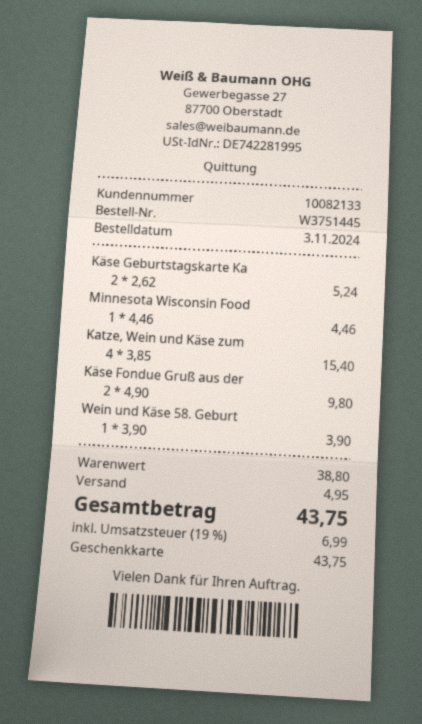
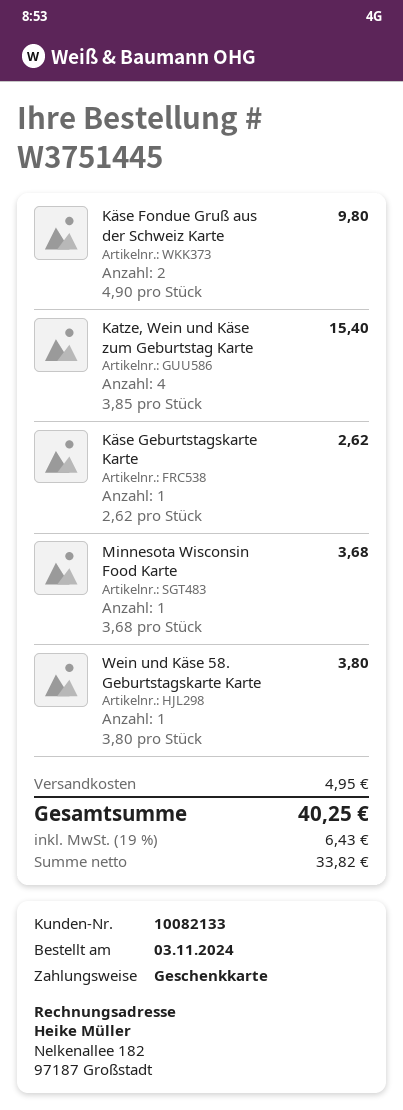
Käse Geburtstagskarte Ka: 2 x 2.62 = 5.24 -> 1 x 2.62 = 2.62
Minnesota Wisconsin Food: 1 x 4.46 = 4.46 -> 1 x 3.68 = 3.68
Wein und Käse 58. Geburt: 1 x 3.90 = 3.90 -> 1 x 3.80 = 3.80
tax: 19% = 6.99 -> 19% = 6.43
total: 43.75 -> 40.25

